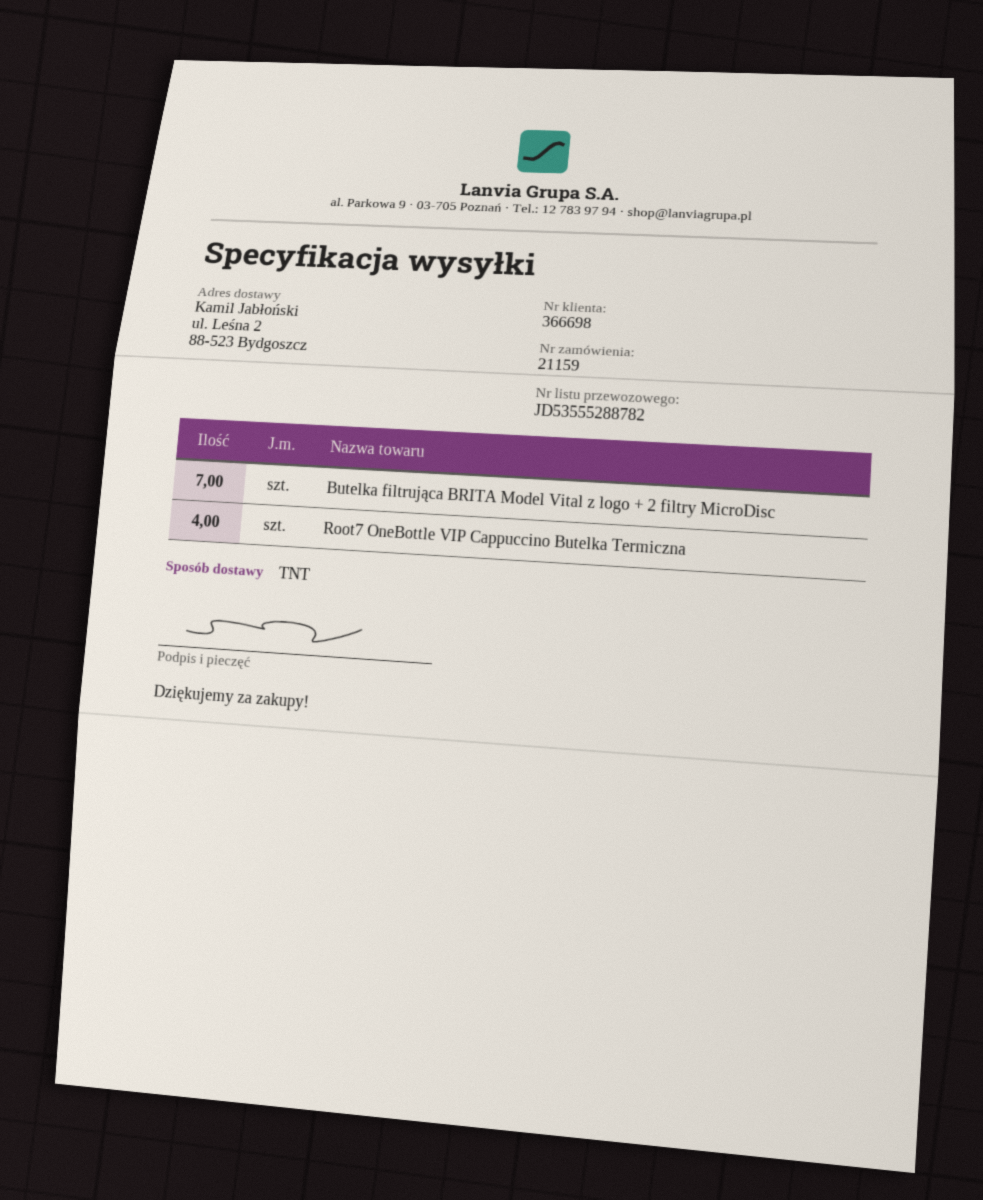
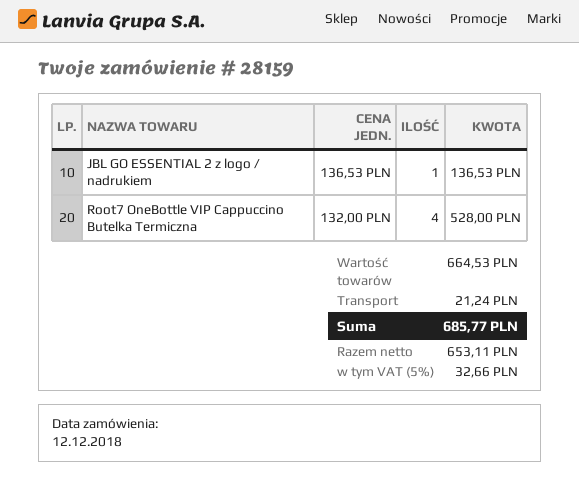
order number: 21159 -> 28159
Butelka filtrująca BRITA Model Vital z logo + 2 filtry MicroDisc: 7 -> none
JBL GO ESSENTIAL 2 z logo / nadrukiem: none -> 1

